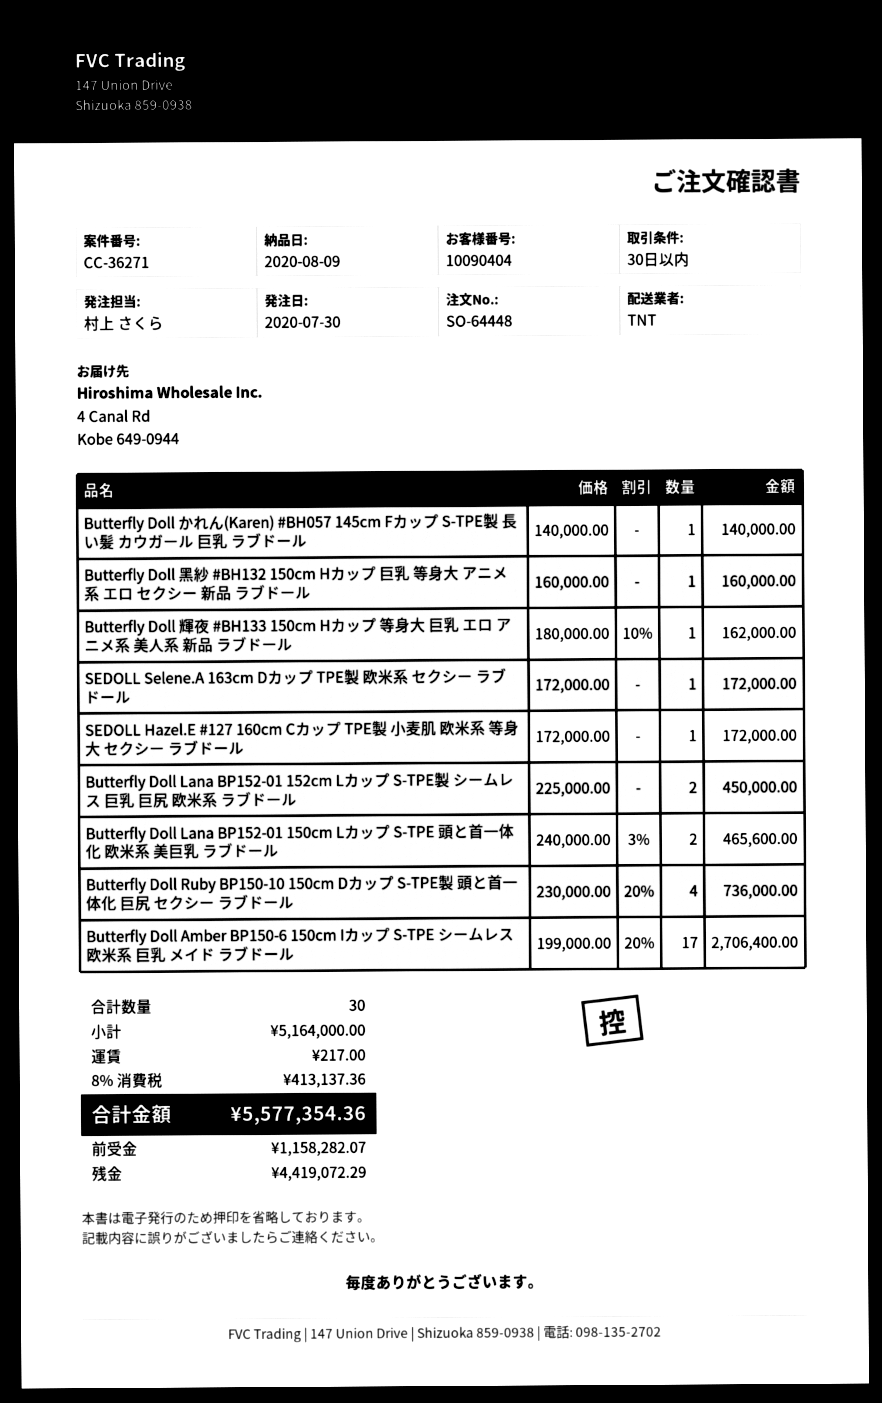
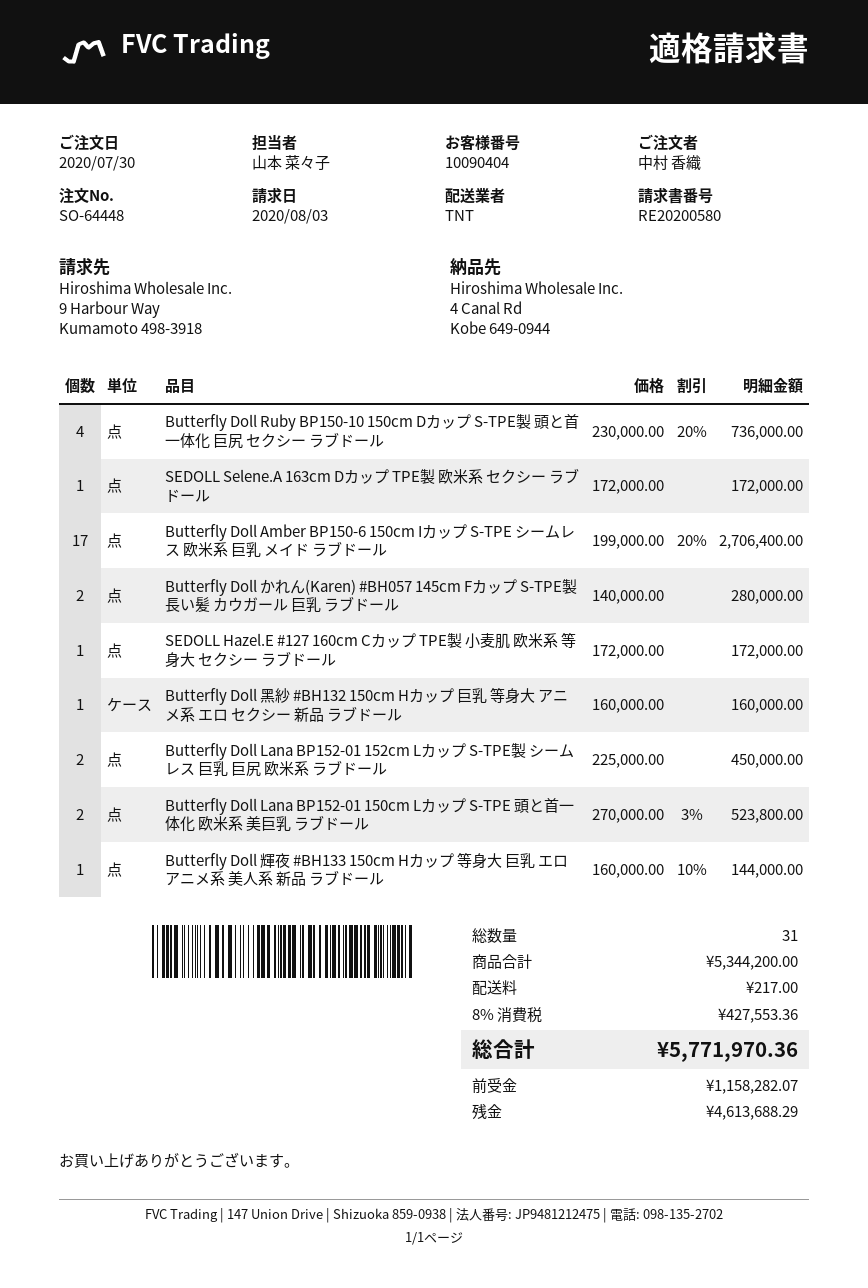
ordered by: 村上 さくら -> 中村 香織
Butterfly Doll かれん(Karen) #BH057 145cm Fカップ S-TPE製 長い髪 カウガール 巨乳 ラブドール: 1 x 140000.00 = 140000.00 -> 2 x 140000.00 = 280000.00
Butterfly Doll 輝夜 #BH133 150cm Hカップ 等身大 巨乳 エロ アニメ系 美人系 新品 ラブドール: 1 x 180000.00 - 10% = 162000.00 -> 1 x 160000.00 - 10% = 144000.00
Butterfly Doll Lana BP152-01 150cm Lカップ S-TPE 頭と首一体化 欧米系 美巨乳 ラブドール: 2 x 240000.00 - 3% = 465600.00 -> 2 x 270000.00 - 3% = 523800.00
total quantity: 30 -> 31
subtotal: 5164000.00 -> 5344200.00
tax: 8% = 413137.36 -> 8% = 427553.36
total: 5577354.36 -> 5771970.36
balance: 4419072.29 -> 4613688.29

